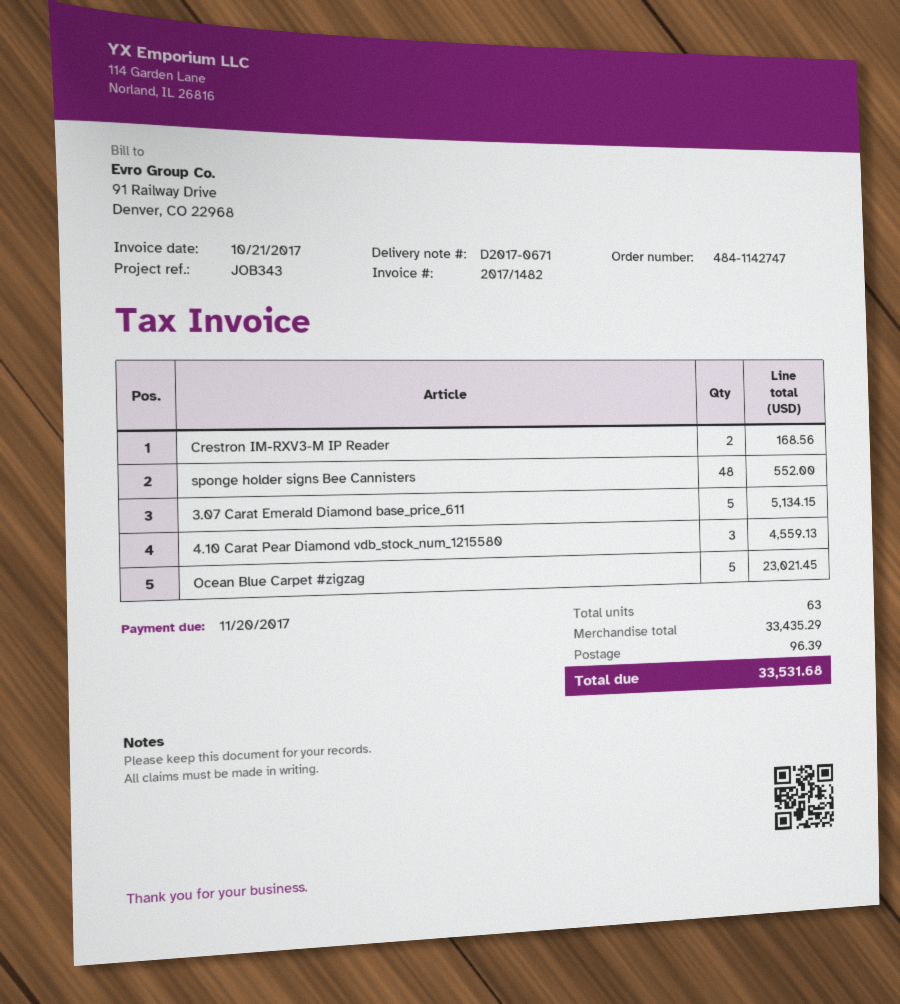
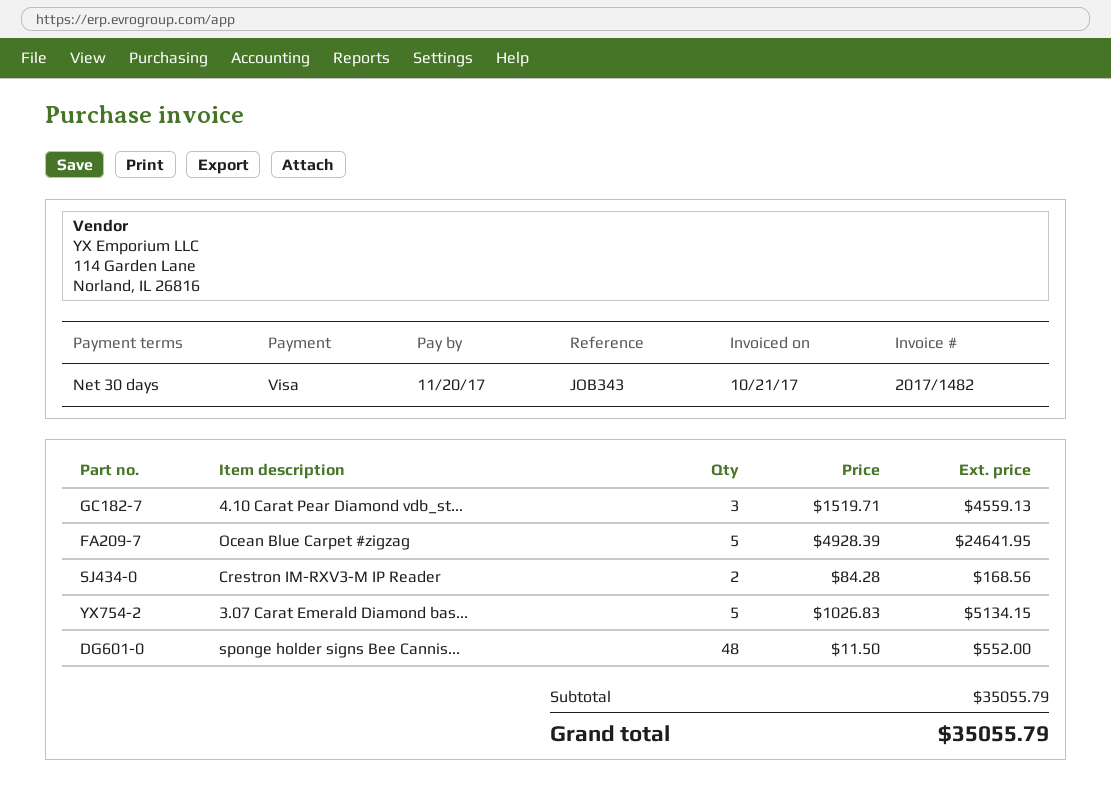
Ocean Blue Carpet #zigzag: 5 for 23021.45 -> 5 for 24641.95
subtotal: 33435.29 -> 35055.79
shipping: 96.39 -> none
total: 33531.68 -> 35055.79

